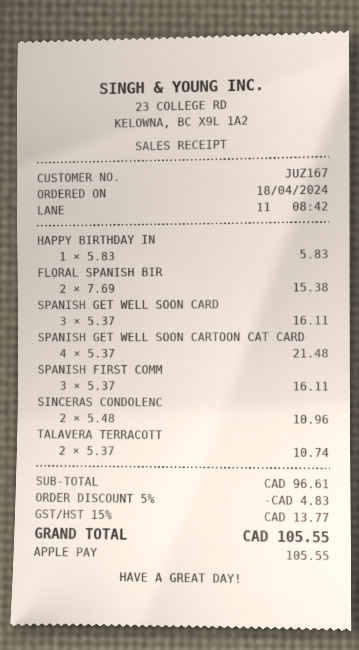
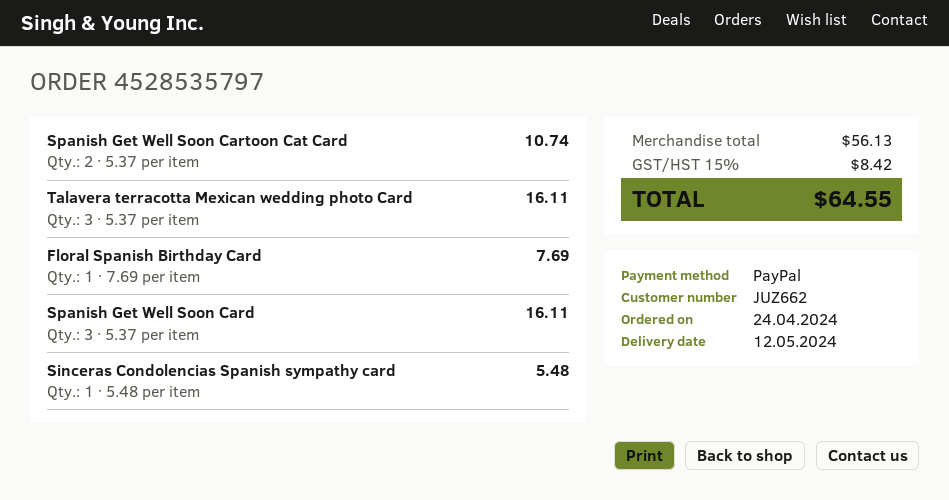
order date: 2024-04-18 -> 2024-04-24
customer number: JUZ167 -> JUZ662
payment method: Apple Pay -> PayPal
HAPPY BIRTHDAY IN: 1 x 5.83 = 5.83 -> none
FLORAL SPANISH BIR: 2 x 7.69 = 15.38 -> 1 x 7.69 = 7.69
SPANISH GET WELL SOON CARTOON CAT CARD: 4 x 5.37 = 21.48 -> 2 x 5.37 = 10.74
SPANISH FIRST COMM: 3 x 5.37 = 16.11 -> none
SINCERAS CONDOLENC: 2 x 5.48 = 10.96 -> 1 x 5.48 = 5.48
TALAVERA TERRACOTT: 2 x 5.37 = 10.74 -> 3 x 5.37 = 16.11
subtotal: 96.61 -> 56.13
discount: 5% = 4.83 -> none
tax: 15% = 13.77 -> 15% = 8.42
total: 105.55 -> 64.55

